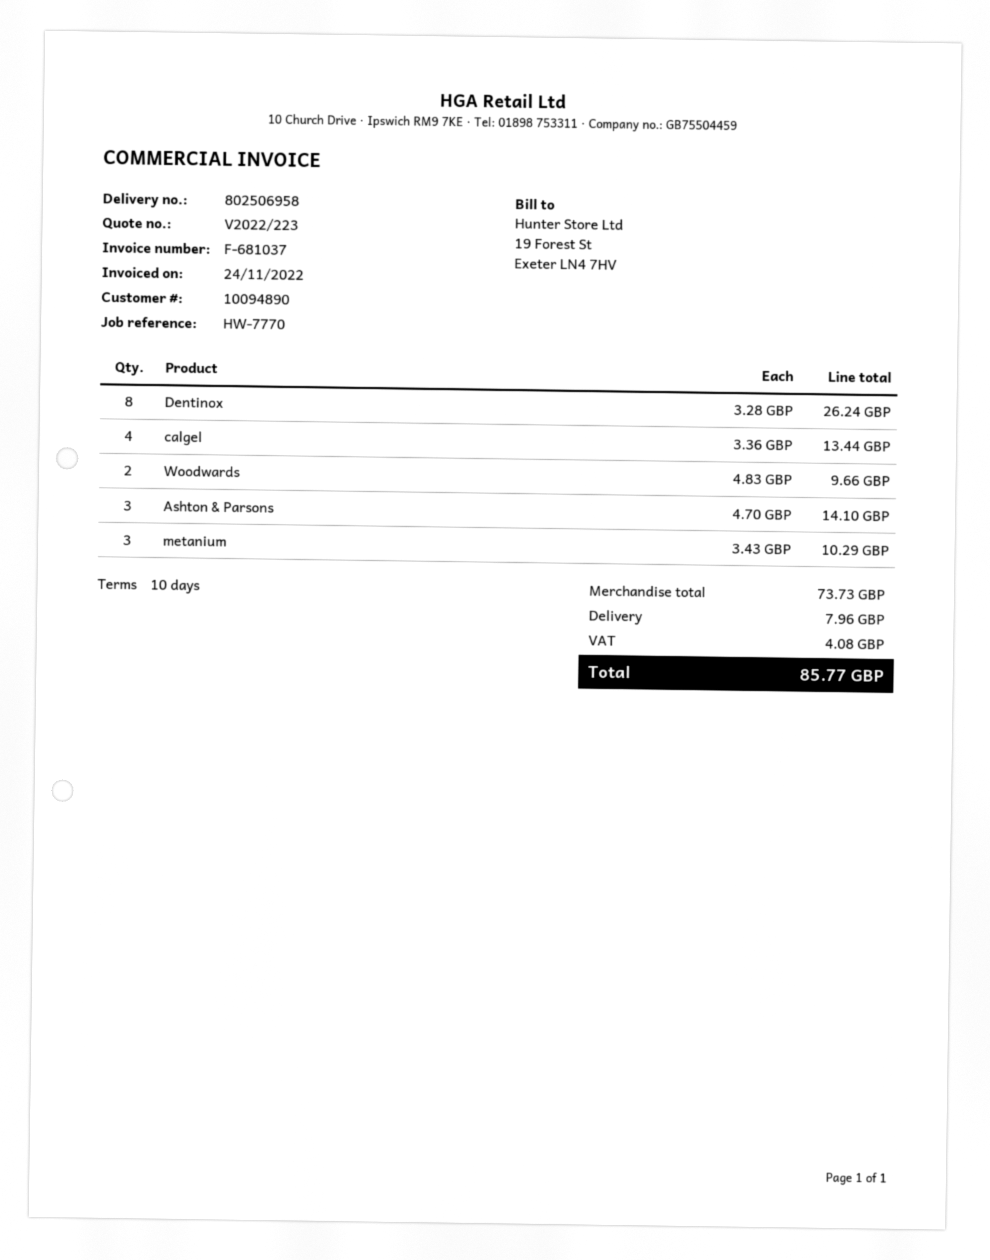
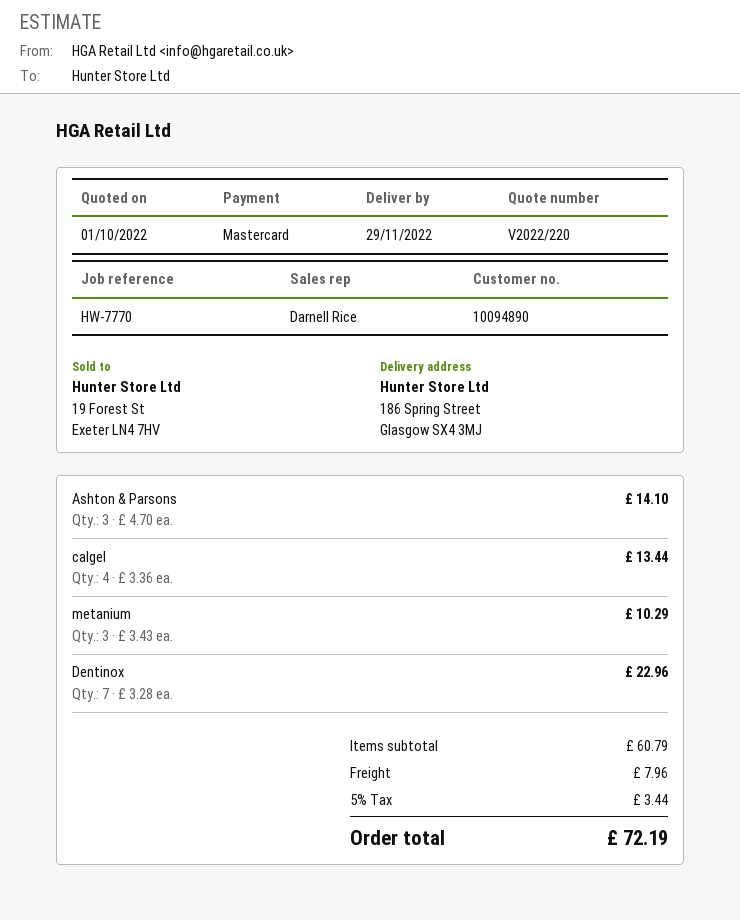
quote number: V2022/223 -> V2022/220
Dentinox: 8 x 3.28 = 26.24 -> 7 x 3.28 = 22.96
Woodwards: 2 x 4.83 = 9.66 -> none
subtotal: 73.73 -> 60.79
tax: 4.08 -> 3.44
total: 85.77 -> 72.19

